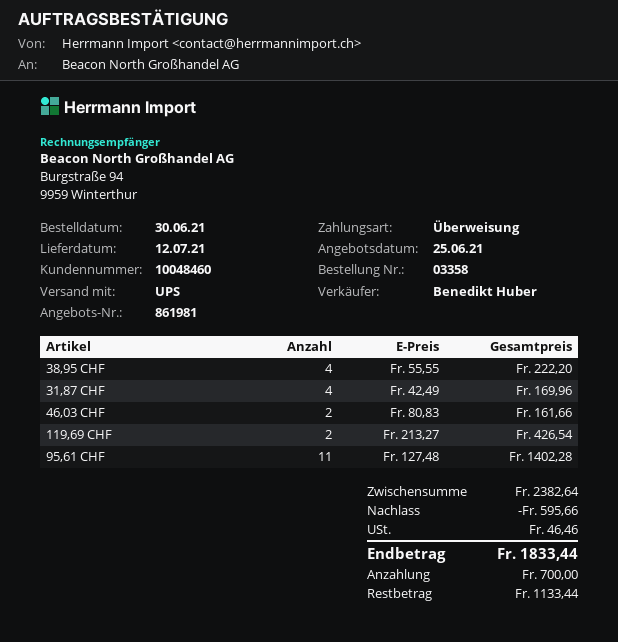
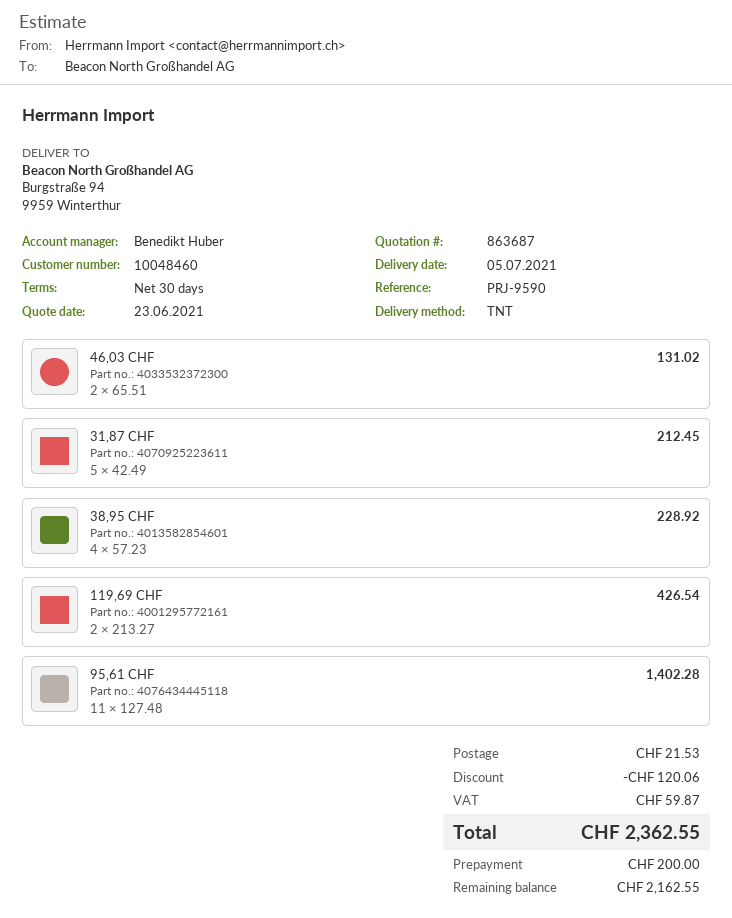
quote number: 861981 -> 863687
quote date: 2021-06-25 -> 2021-06-23
delivery date: 2021-07-12 -> 2021-07-05
shipping method: UPS -> TNT
38,95 CHF: 4 x 55.55 = 222.20 -> 4 x 57.23 = 228.92
31,87 CHF: 4 x 42.49 = 169.96 -> 5 x 42.49 = 212.45
46,03 CHF: 2 x 80.83 = 161.66 -> 2 x 65.51 = 131.02
discount: 595.66 -> 120.06
shipping: none -> 21.53
tax: 46.46 -> 59.87
total: 1833.44 -> 2362.55
deposit: 700.00 -> 200.00
balance: 1133.44 -> 2162.55

